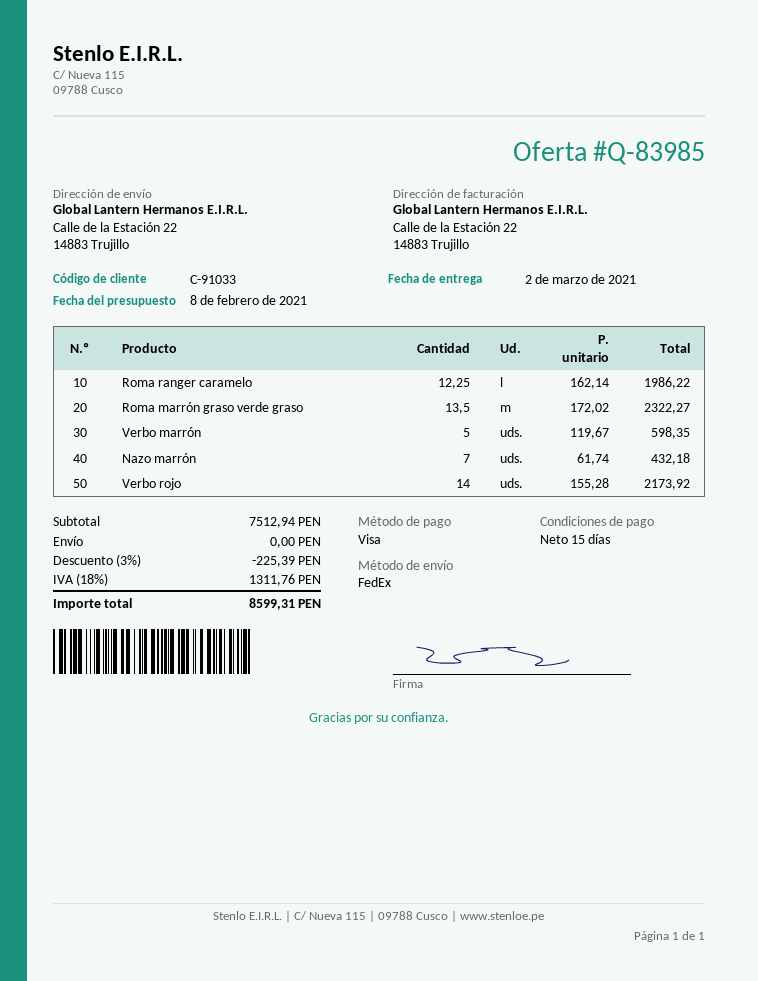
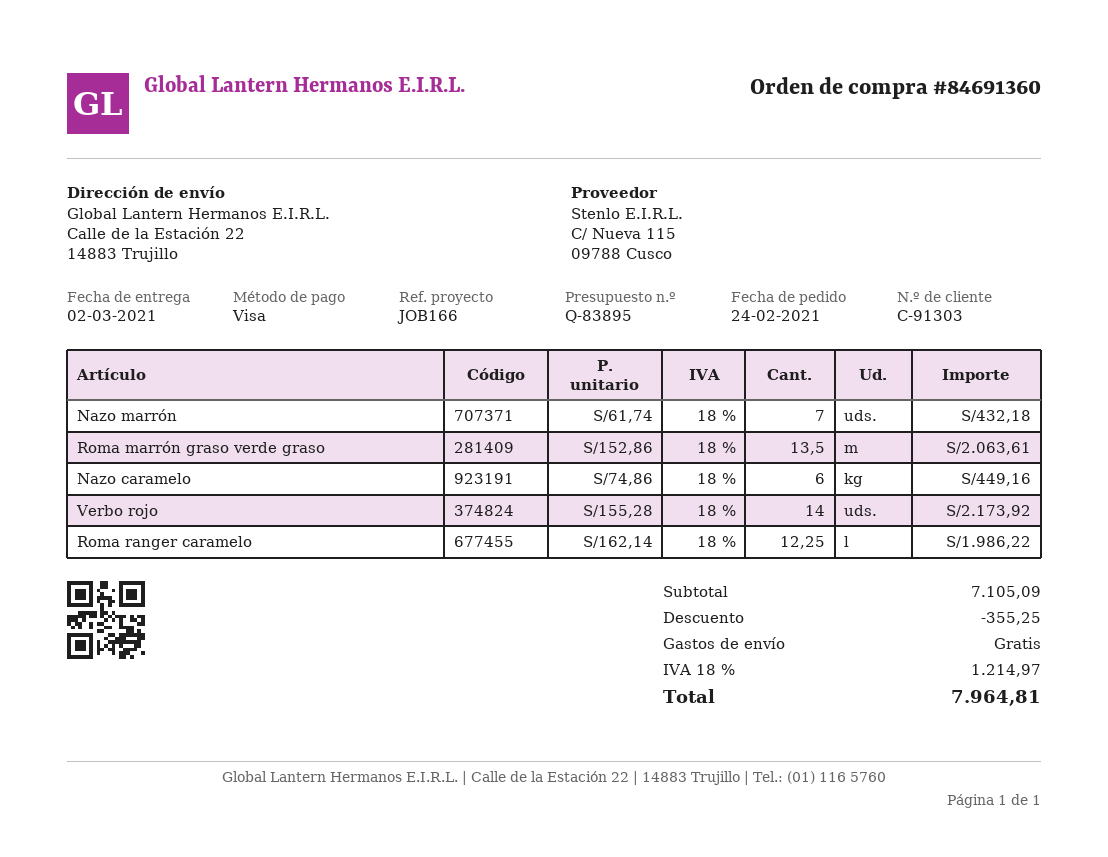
quote number: Q-83985 -> Q-83895
customer number: C-91033 -> C-91303
Roma marrón graso verde graso: 13.5 x 172.02 = 2322.27 -> 13.5 x 152.86 = 2063.61
Verbo marrón: 5 x 119.67 = 598.35 -> none
Nazo caramelo: none -> 6 x 74.86 = 449.16
subtotal: 7512.94 -> 7105.09
discount: 225.39 -> 355.25
tax: 18% = 1311.76 -> 18% = 1214.97
total: 8599.31 -> 7964.81

